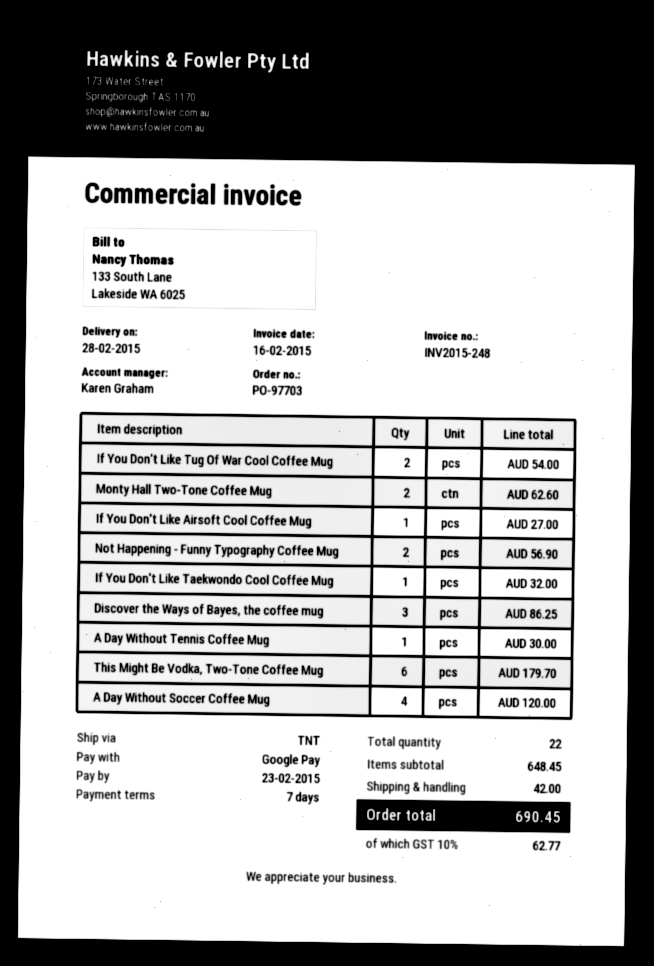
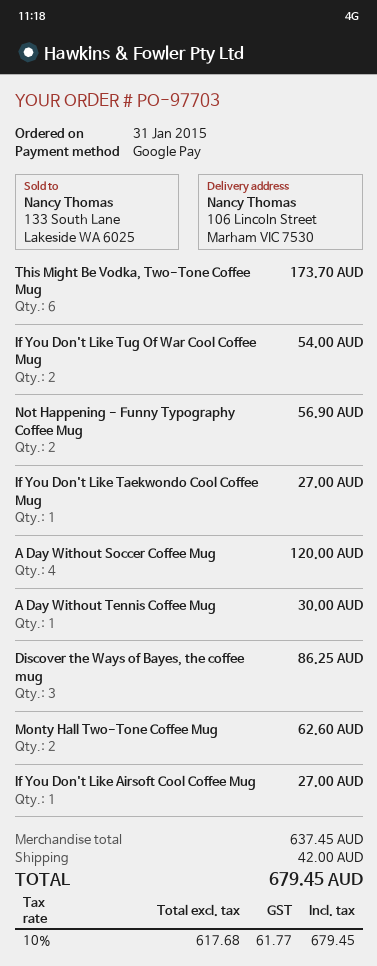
If You Don't Like Taekwondo Cool Coffee Mug: 1 for 32.00 -> 1 for 27.00
This Might Be Vodka, Two-Tone Coffee Mug: 6 for 179.70 -> 6 for 173.70
subtotal: 648.45 -> 637.45
tax: 10% = 62.77 -> 10% = 61.77
total: 690.45 -> 679.45

